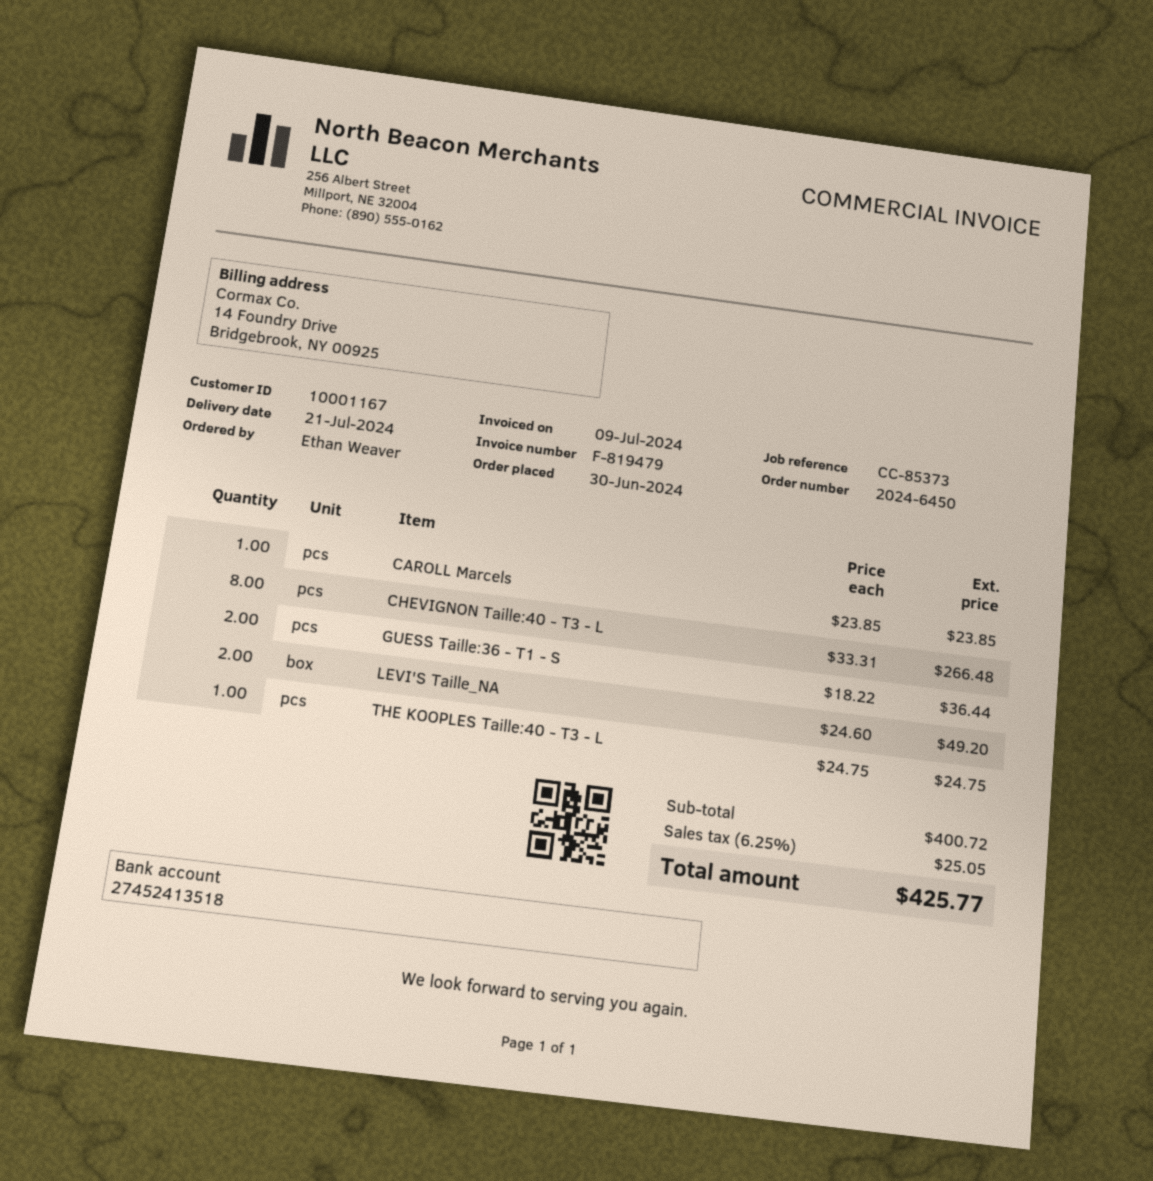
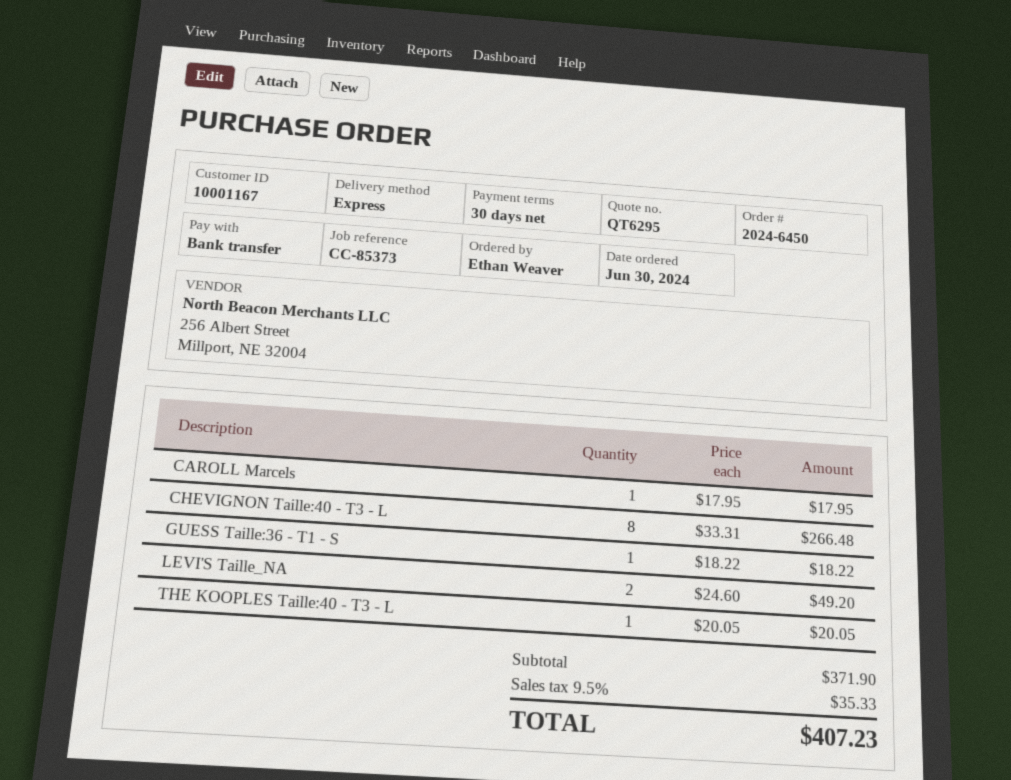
CAROLL Marcels: 1 x 23.85 = 23.85 -> 1 x 17.95 = 17.95
GUESS Taille:36 - T1 - S: 2 x 18.22 = 36.44 -> 1 x 18.22 = 18.22
THE KOOPLES Taille:40 - T3 - L: 1 x 24.75 = 24.75 -> 1 x 20.05 = 20.05
subtotal: 400.72 -> 371.90
tax: 6.25% = 25.05 -> 9.5% = 35.33
total: 425.77 -> 407.23

